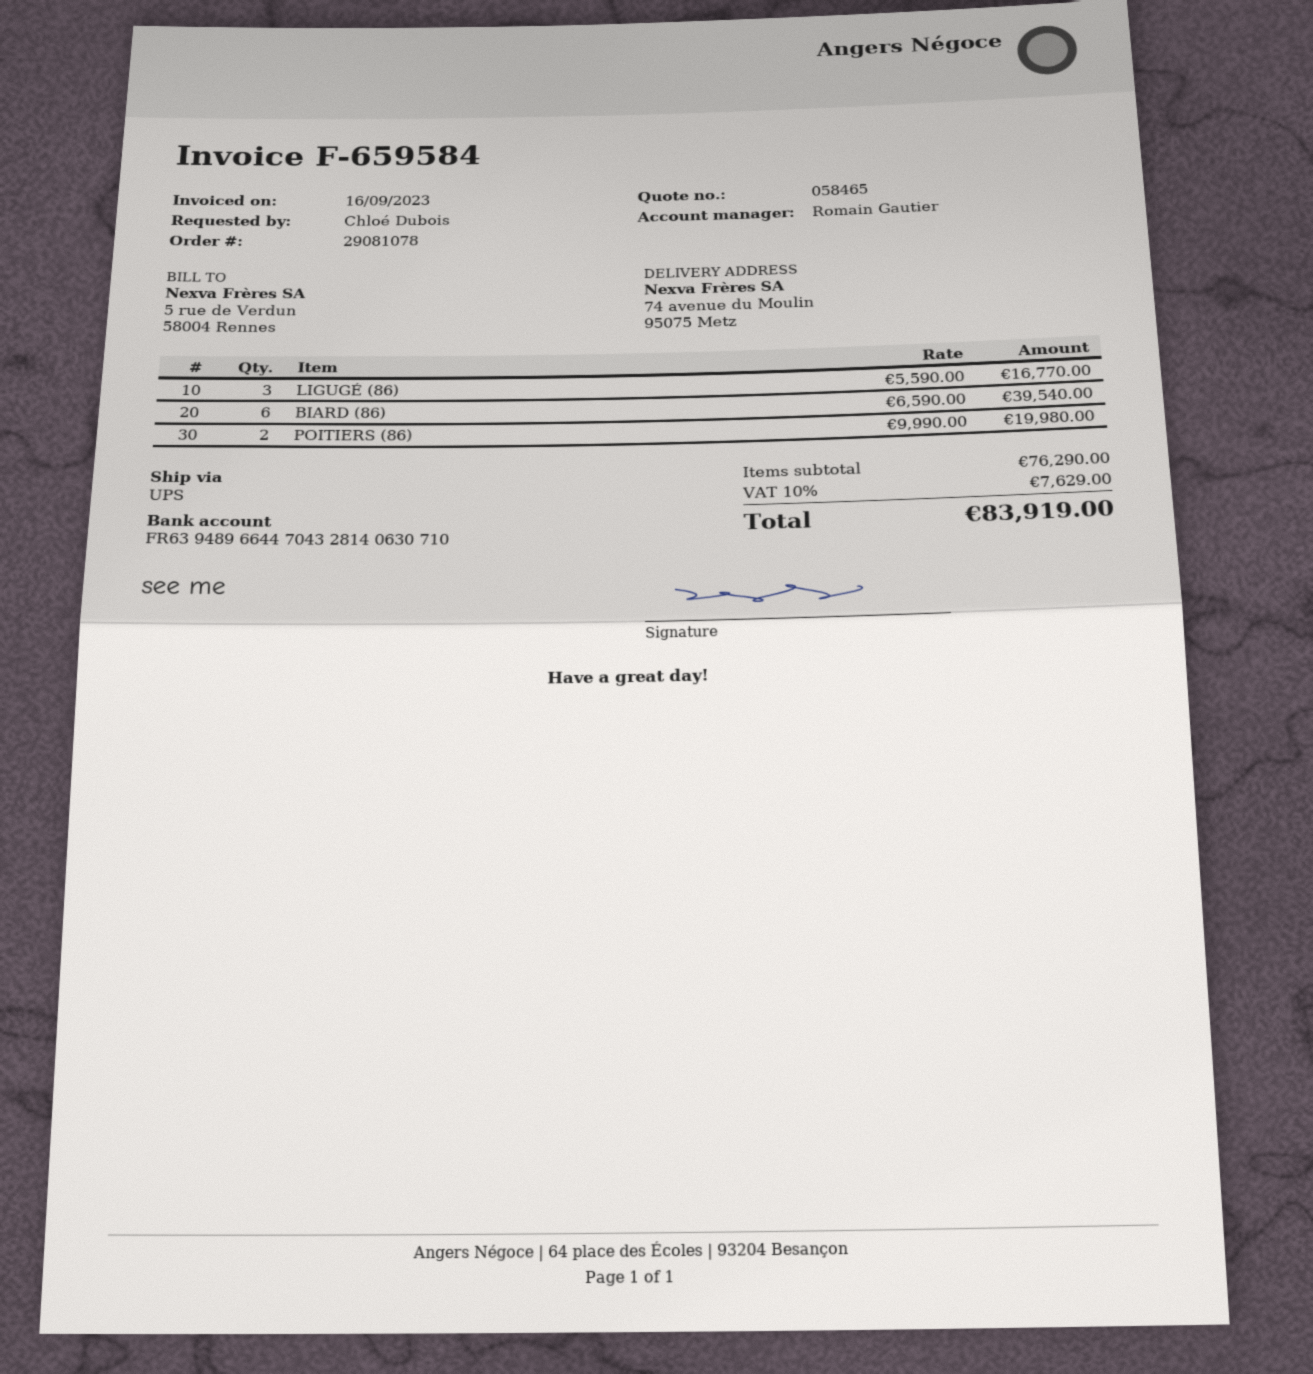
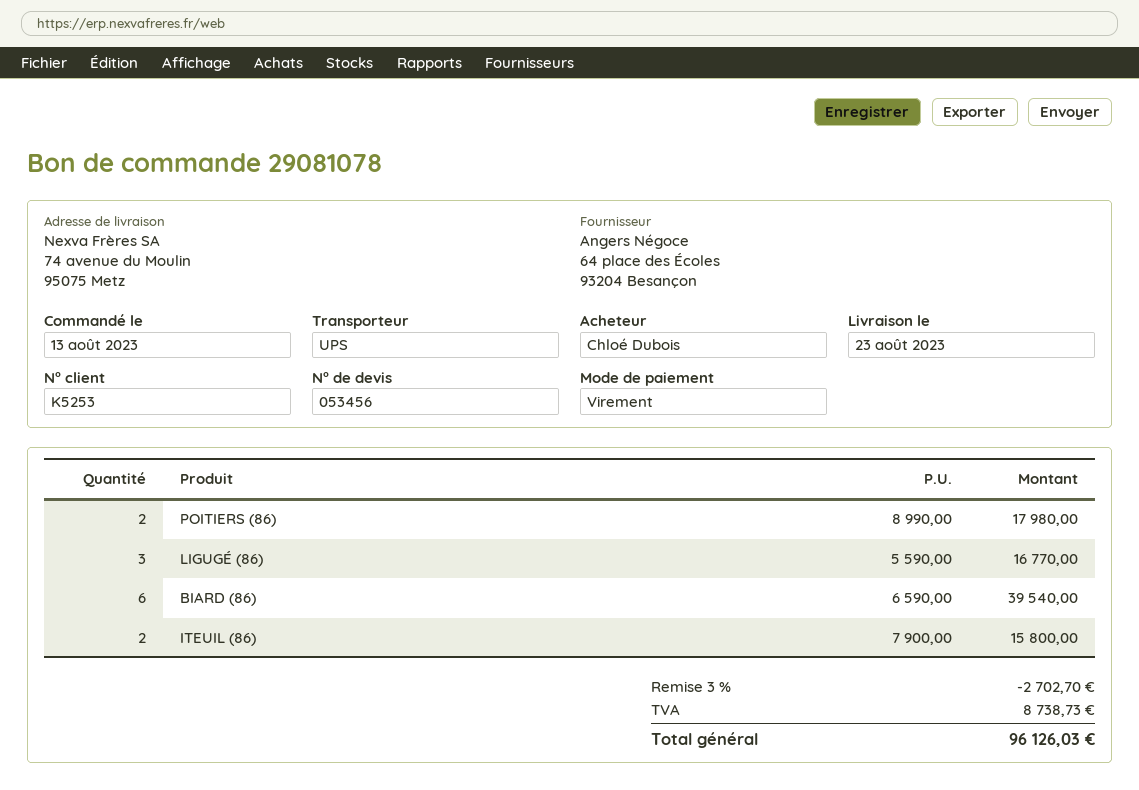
quote number: 058465 -> 053456
POITIERS (86): 2 x 9990.00 = 19980.00 -> 2 x 8990.00 = 17980.00
ITEUIL (86): none -> 2 x 7900.00 = 15800.00
discount: none -> 3% = 2702.70
tax: 7629.00 -> 8738.73
total: 83919.00 -> 96126.03

